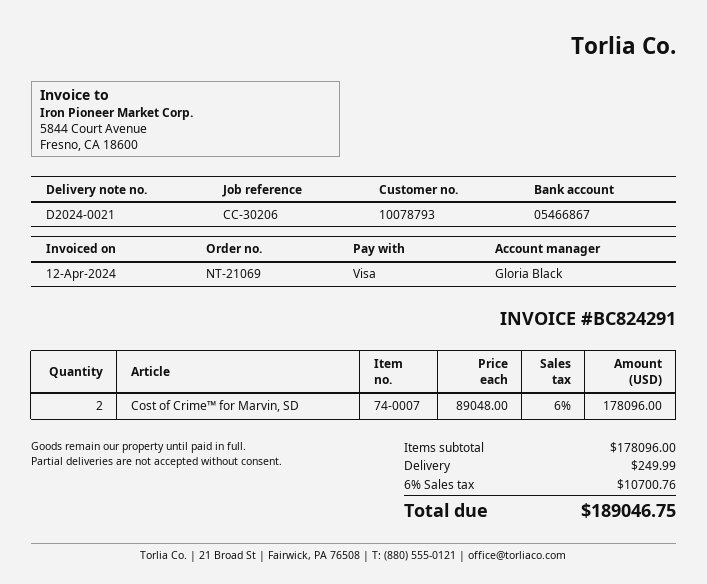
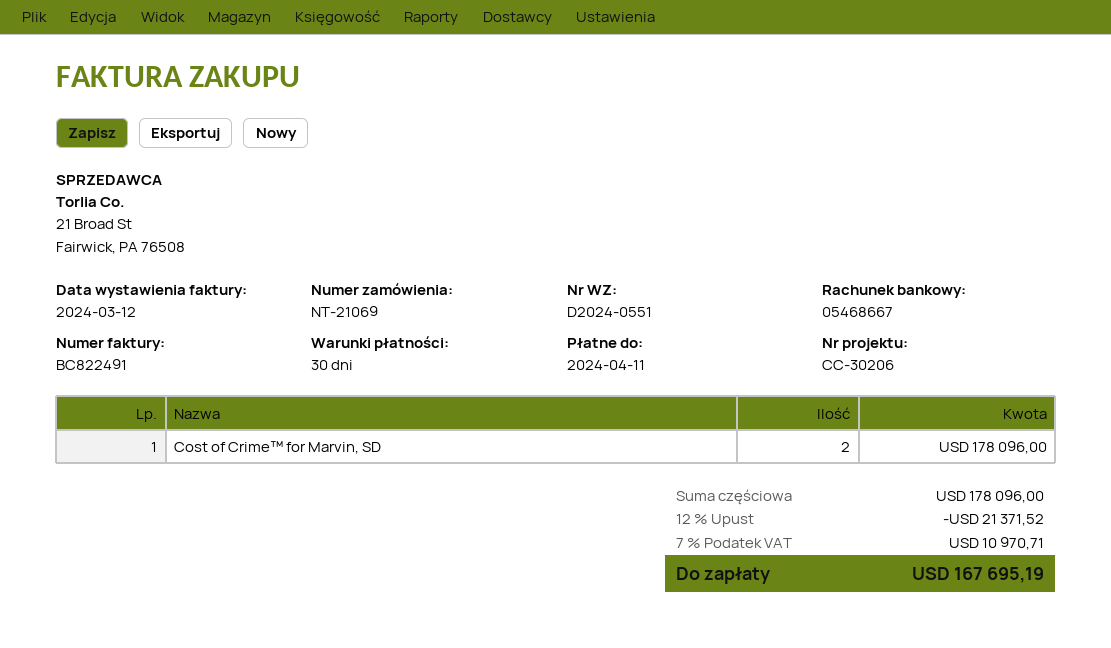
delivery note number: D2024-0021 -> D2024-0551
invoice number: BC824291 -> BC822491
invoice date: 2024-04-12 -> 2024-03-12
bank account: 05466867 -> 05468667
discount: none -> 12% = 21371.52
shipping: 249.99 -> none
tax: 6% = 10700.76 -> 7% = 10970.71
total: 189046.75 -> 167695.19

